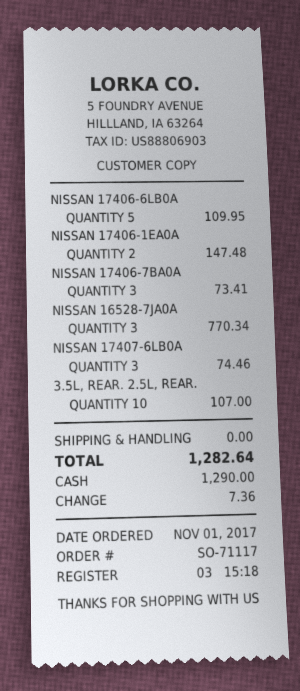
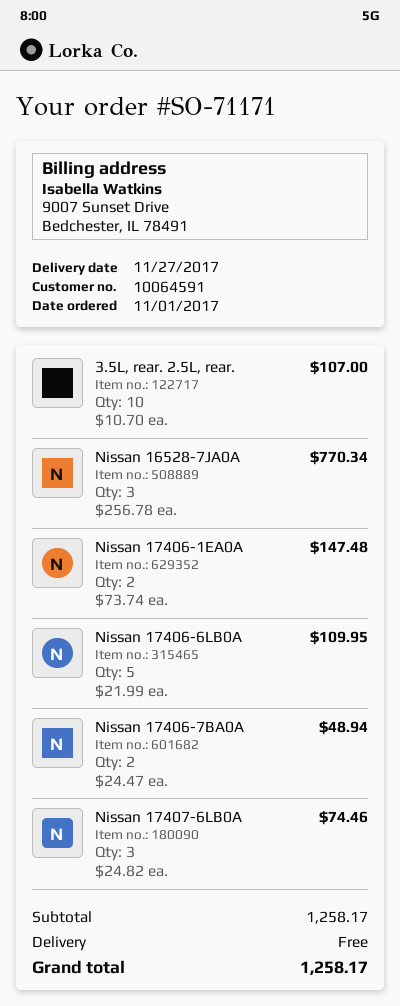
order number: SO-71117 -> SO-71171
NISSAN 17406-7BA0A: 3 for 73.41 -> 2 for 48.94
total: 1282.64 -> 1258.17

